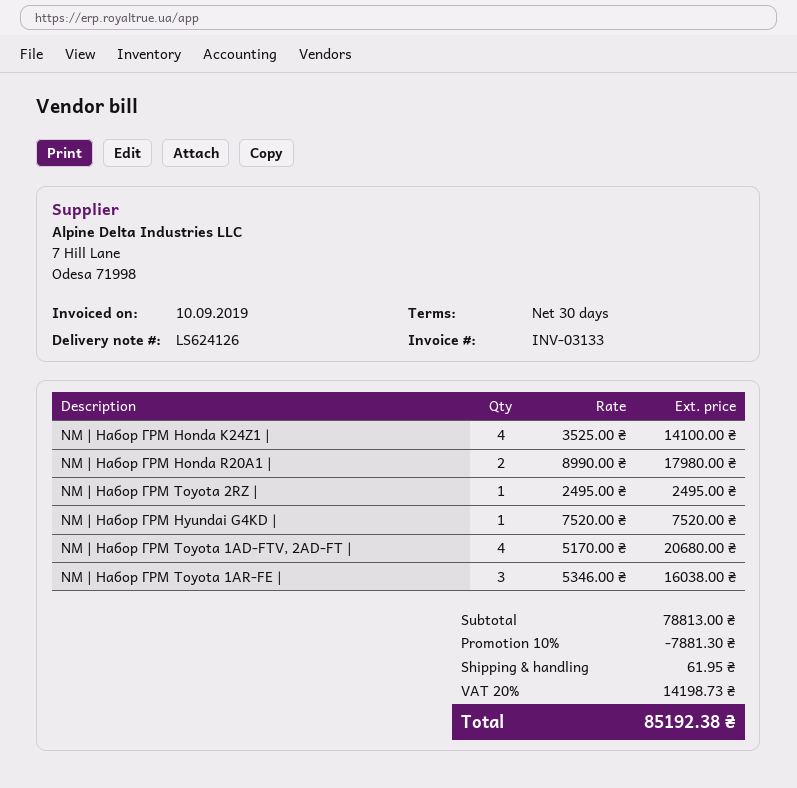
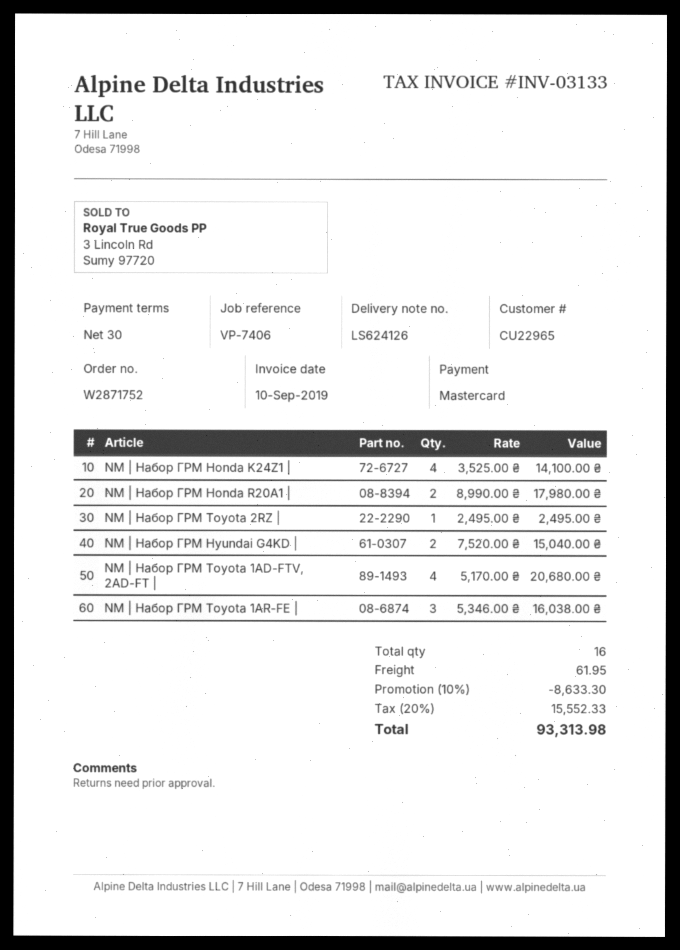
NM | Набор ГРМ Hyundai G4KD |: 1 x 7520.00 = 7520.00 -> 2 x 7520.00 = 15040.00
discount: 10% = 7881.30 -> 10% = 8633.30
tax: 20% = 14198.73 -> 20% = 15552.33
total: 85192.38 -> 93313.98

